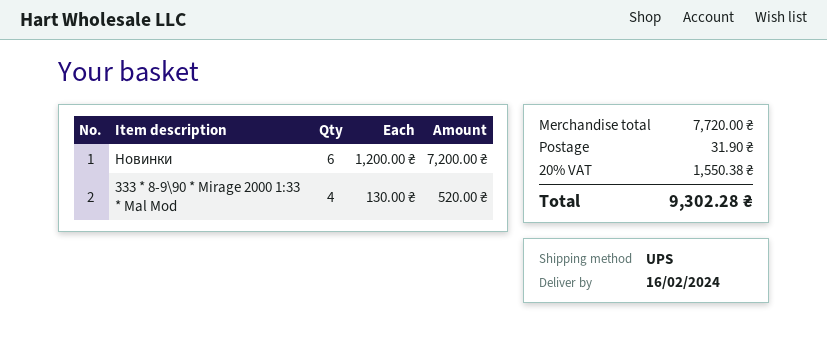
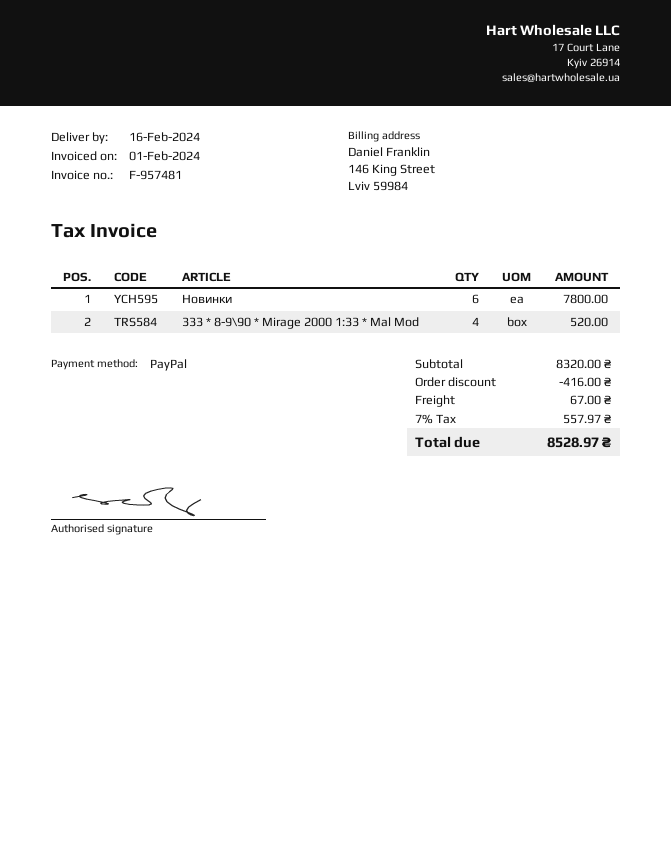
Новинки: 6 for 7200.00 -> 6 for 7800.00
subtotal: 7720.00 -> 8320.00
discount: none -> 416.00
shipping: 31.90 -> 67.00
tax: 20% = 1550.38 -> 7% = 557.97
total: 9302.28 -> 8528.97

